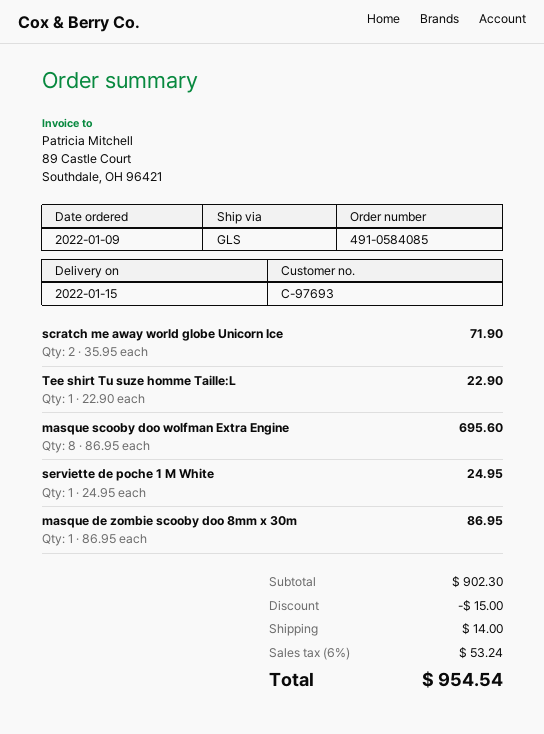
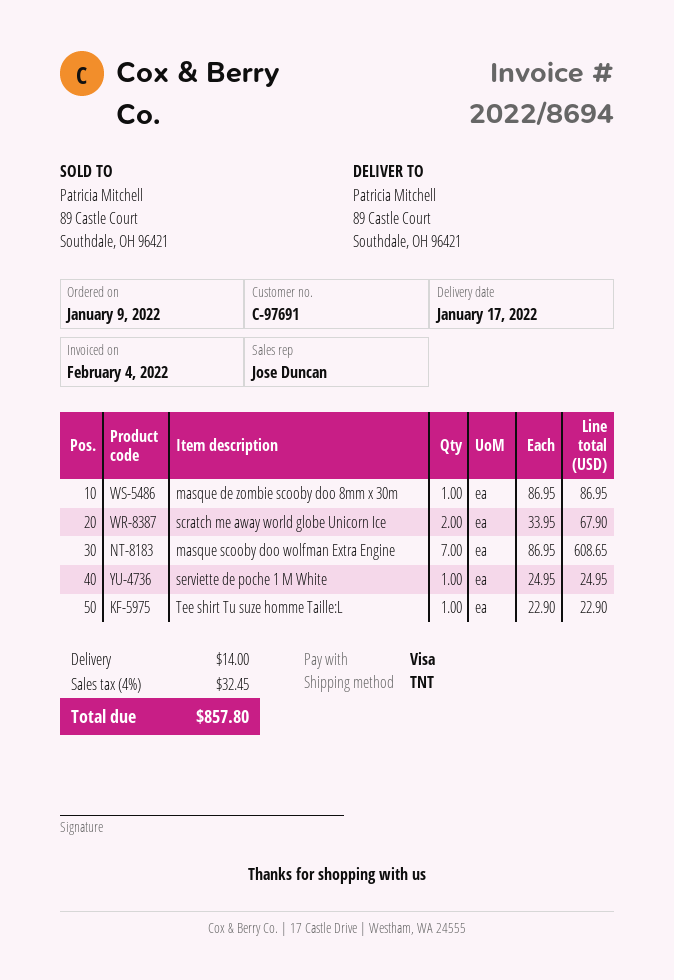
delivery date: 2022-01-15 -> 2022-01-17
customer number: C-97693 -> C-97691
shipping method: GLS -> TNT
scratch me away world globe Unicorn Ice: 2 x 35.95 = 71.90 -> 2 x 33.95 = 67.90
masque scooby doo wolfman Extra Engine: 8 x 86.95 = 695.60 -> 7 x 86.95 = 608.65
discount: 15.00 -> none
tax: 6% = 53.24 -> 4% = 32.45
total: 954.54 -> 857.80

